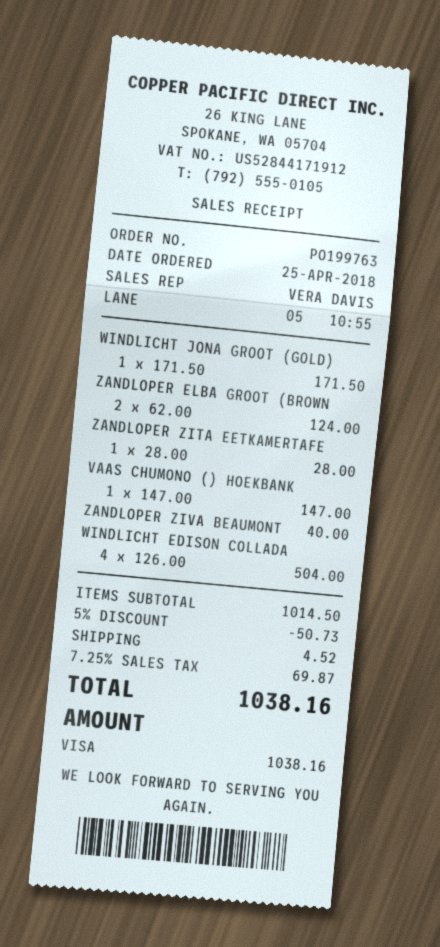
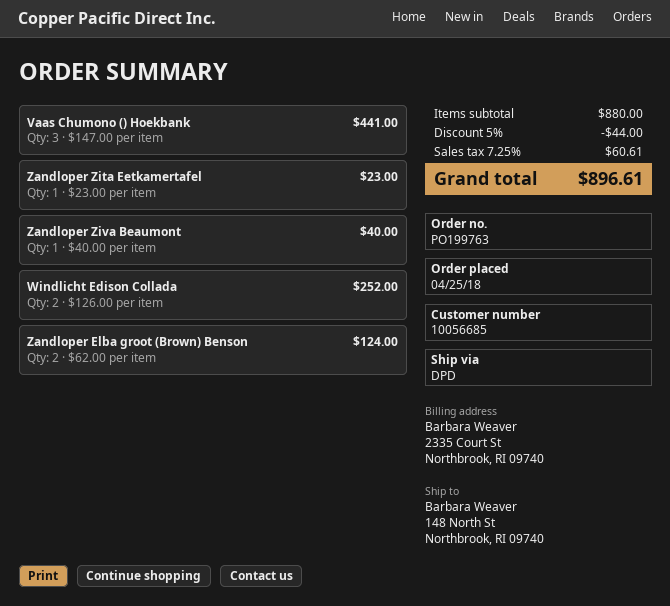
WINDLICHT JONA GROOT (GOLD): 1 x 171.50 = 171.50 -> none
ZANDLOPER ZITA EETKAMERTAFE: 1 x 28.00 = 28.00 -> 1 x 23.00 = 23.00
VAAS CHUMONO () HOEKBANK: 1 x 147.00 = 147.00 -> 3 x 147.00 = 441.00
WINDLICHT EDISON COLLADA: 4 x 126.00 = 504.00 -> 2 x 126.00 = 252.00
subtotal: 1014.50 -> 880.00
discount: 5% = 50.73 -> 5% = 44.00
shipping: 4.52 -> none
tax: 7.25% = 69.87 -> 7.25% = 60.61
total: 1038.16 -> 896.61

